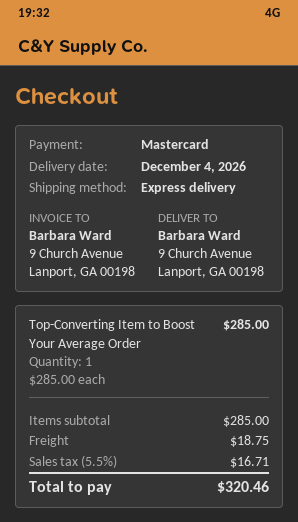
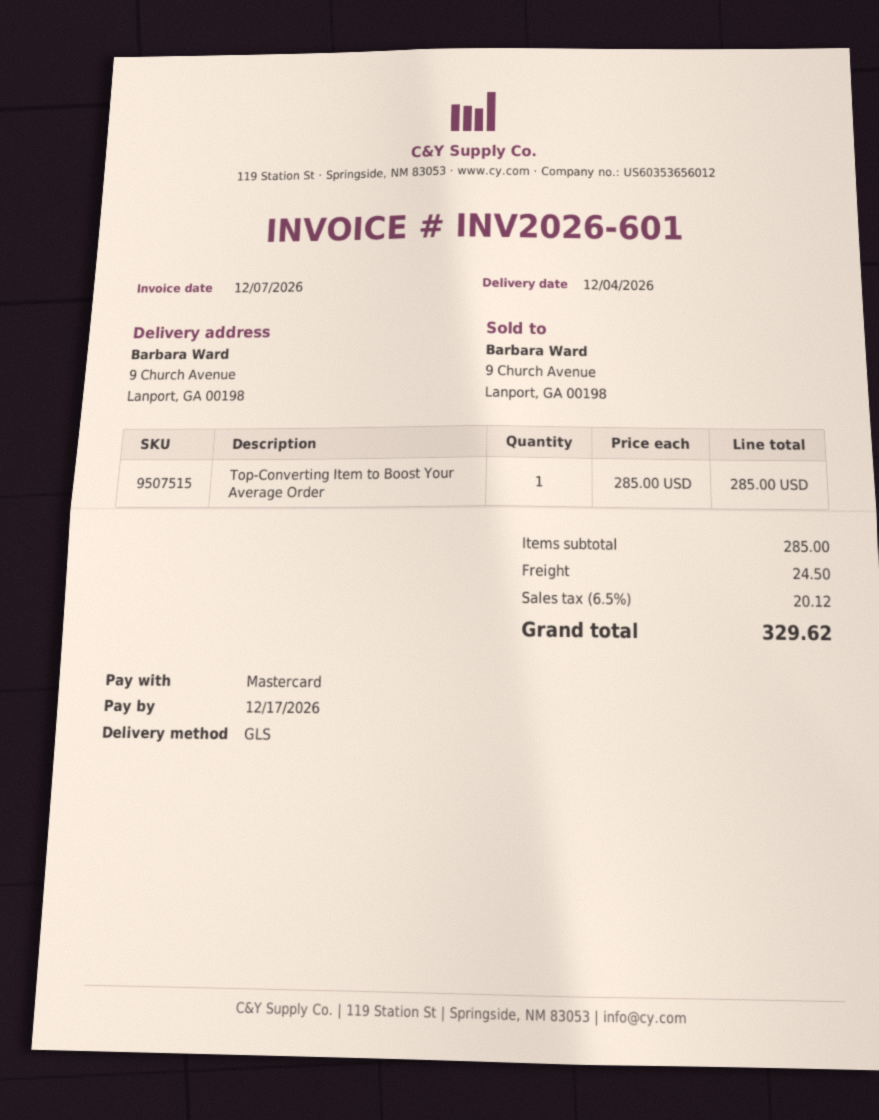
shipping method: express -> GLS
shipping: 18.75 -> 24.50
tax: 5.5% = 16.71 -> 6.5% = 20.12
total: 320.46 -> 329.62

